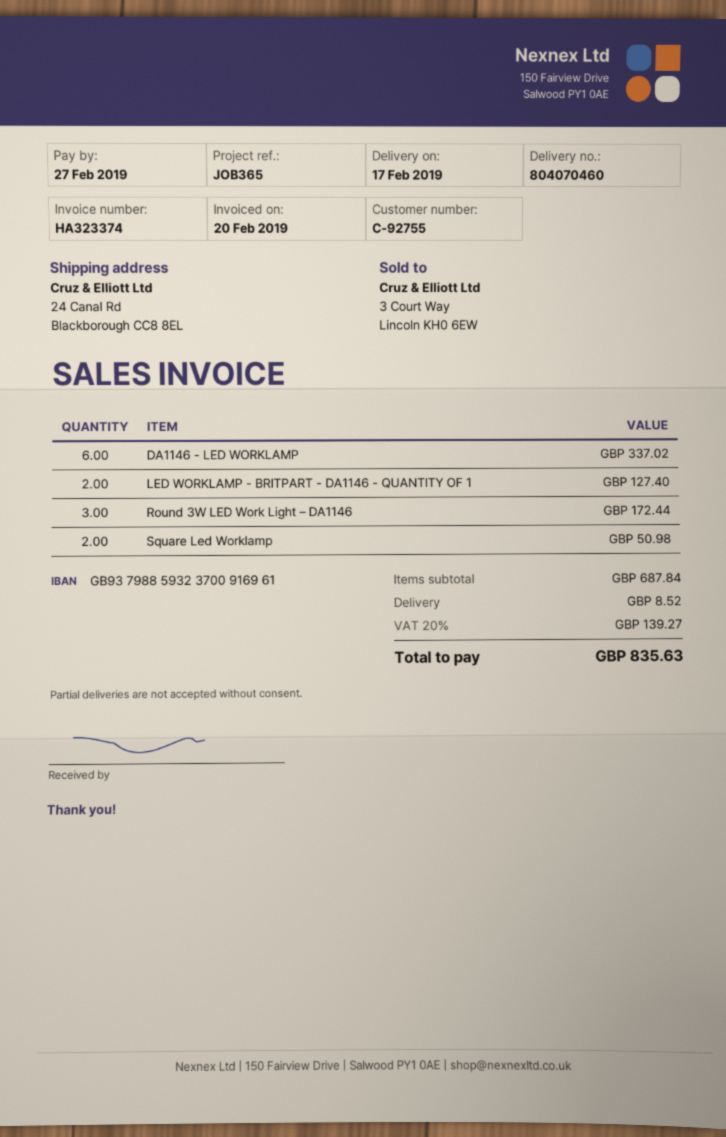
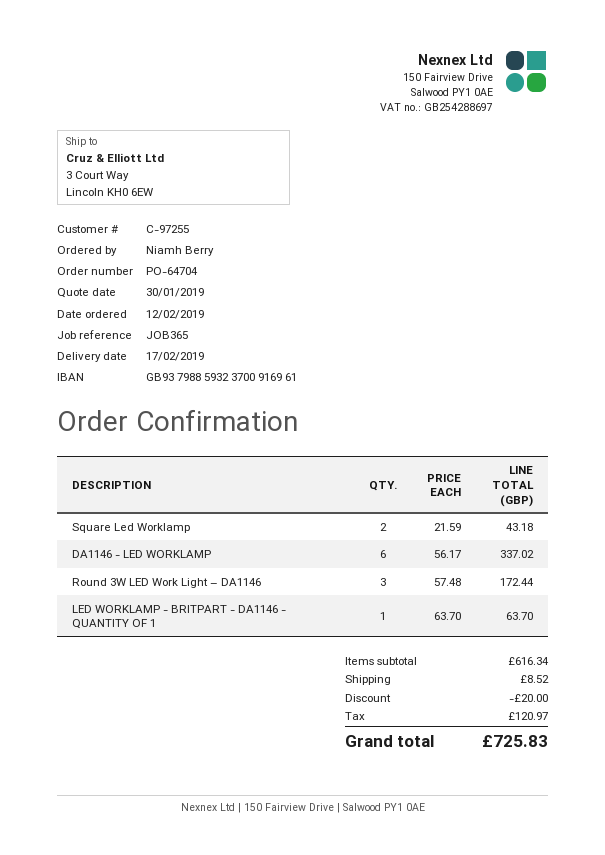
customer number: C-92755 -> C-97255
ship to: 24 Canal Rd, Blackborough CC8 8EL -> 3 Court Way, Lincoln KH0 6EW
LED WORKLAMP - BRITPART - DA1146 - QUANTITY OF 1: 2 for 127.40 -> 1 for 63.70
Square Led Worklamp: 2 for 50.98 -> 2 for 43.18
subtotal: 687.84 -> 616.34
discount: none -> 20.00
tax: 139.27 -> 120.97
total: 835.63 -> 725.83

